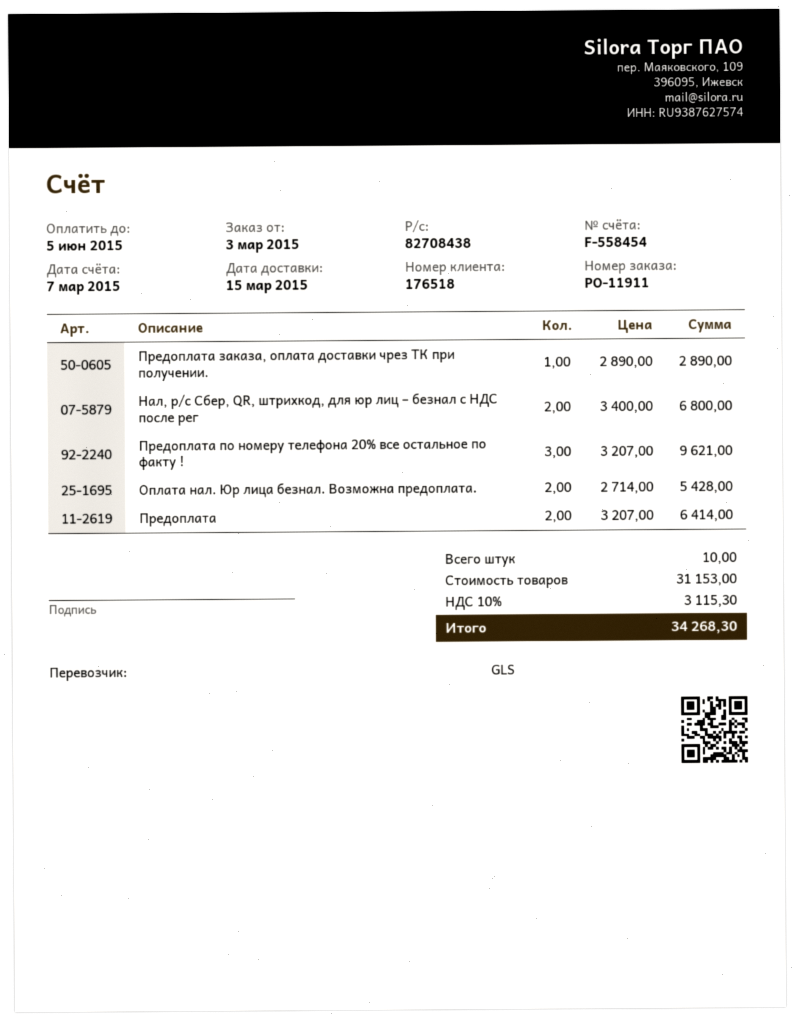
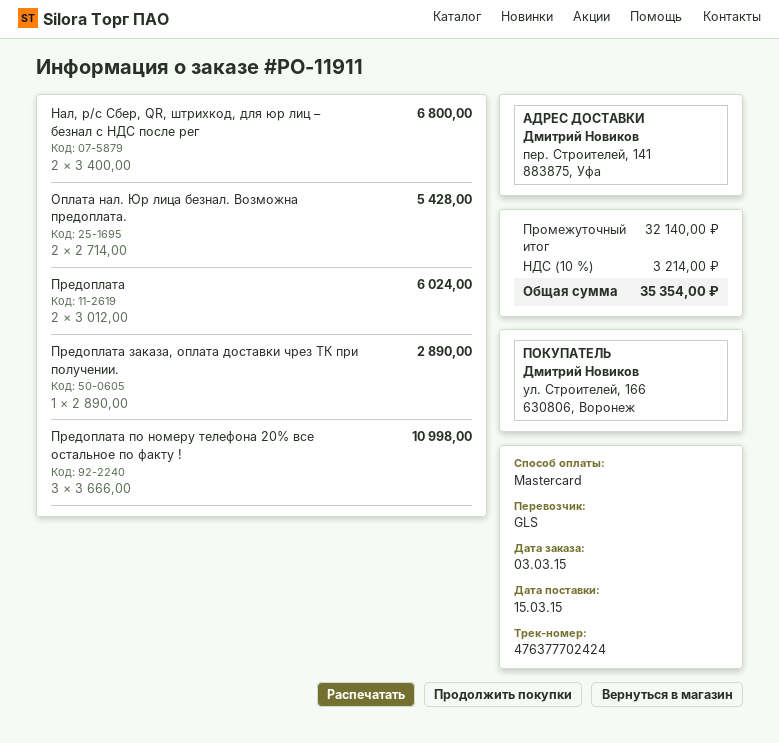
Предоплата по номеру телефона 20% все остальное по факту !: 3 x 3207.00 = 9621.00 -> 3 x 3666.00 = 10998.00
Предоплата: 2 x 3207.00 = 6414.00 -> 2 x 3012.00 = 6024.00
subtotal: 31153.00 -> 32140.00
tax: 10% = 3115.30 -> 10% = 3214.00
total: 34268.30 -> 35354.00

